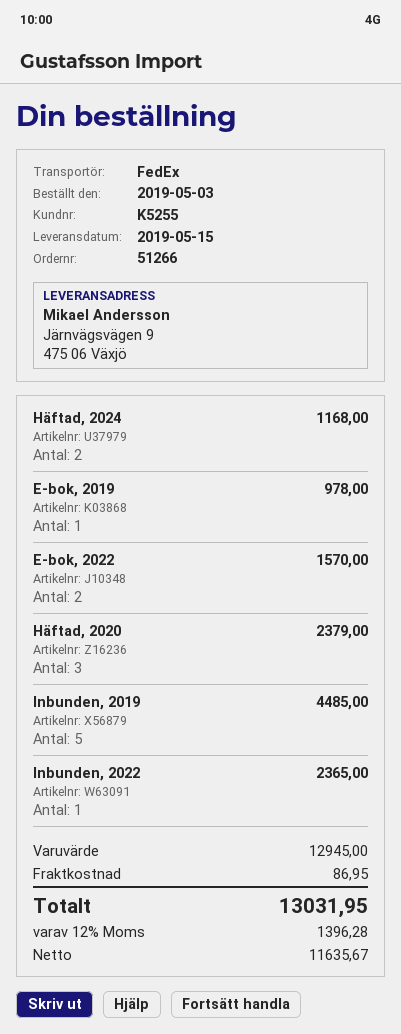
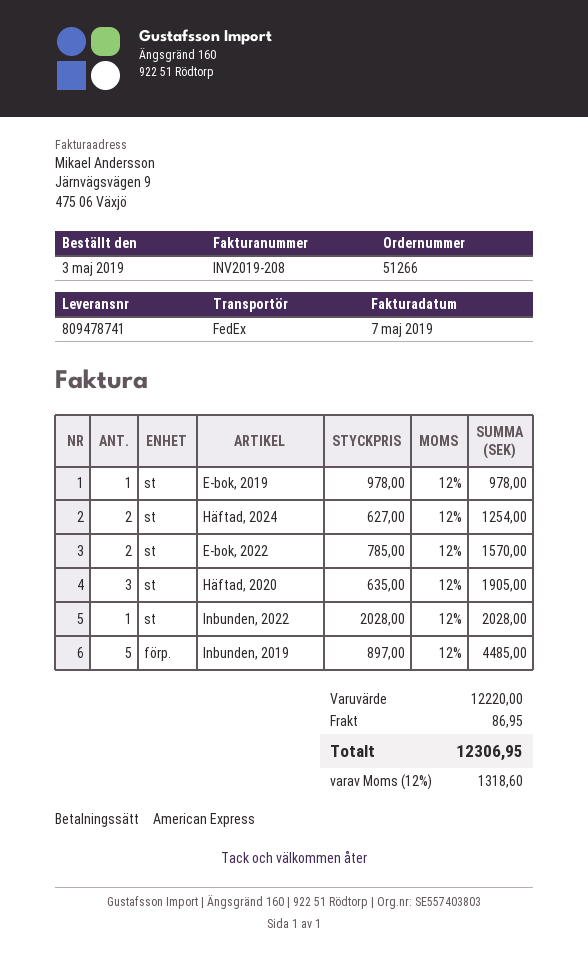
Häftad, 2024: 2 for 1168.00 -> 2 for 1254.00
Häftad, 2020: 3 for 2379.00 -> 3 for 1905.00
Inbunden, 2022: 1 for 2365.00 -> 1 for 2028.00
subtotal: 12945.00 -> 12220.00
tax: 12% = 1396.28 -> 12% = 1318.60
total: 13031.95 -> 12306.95

